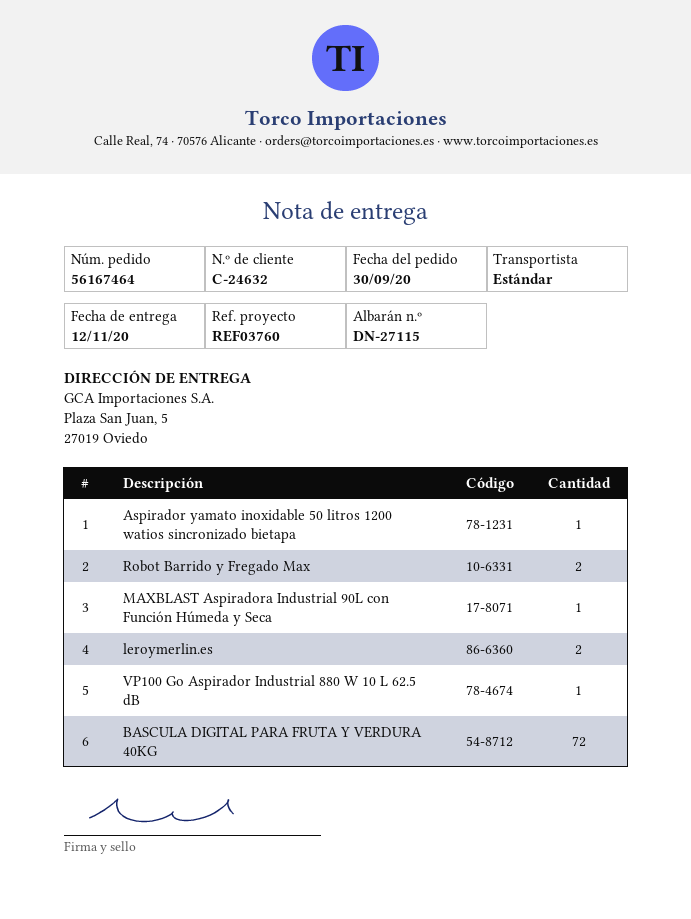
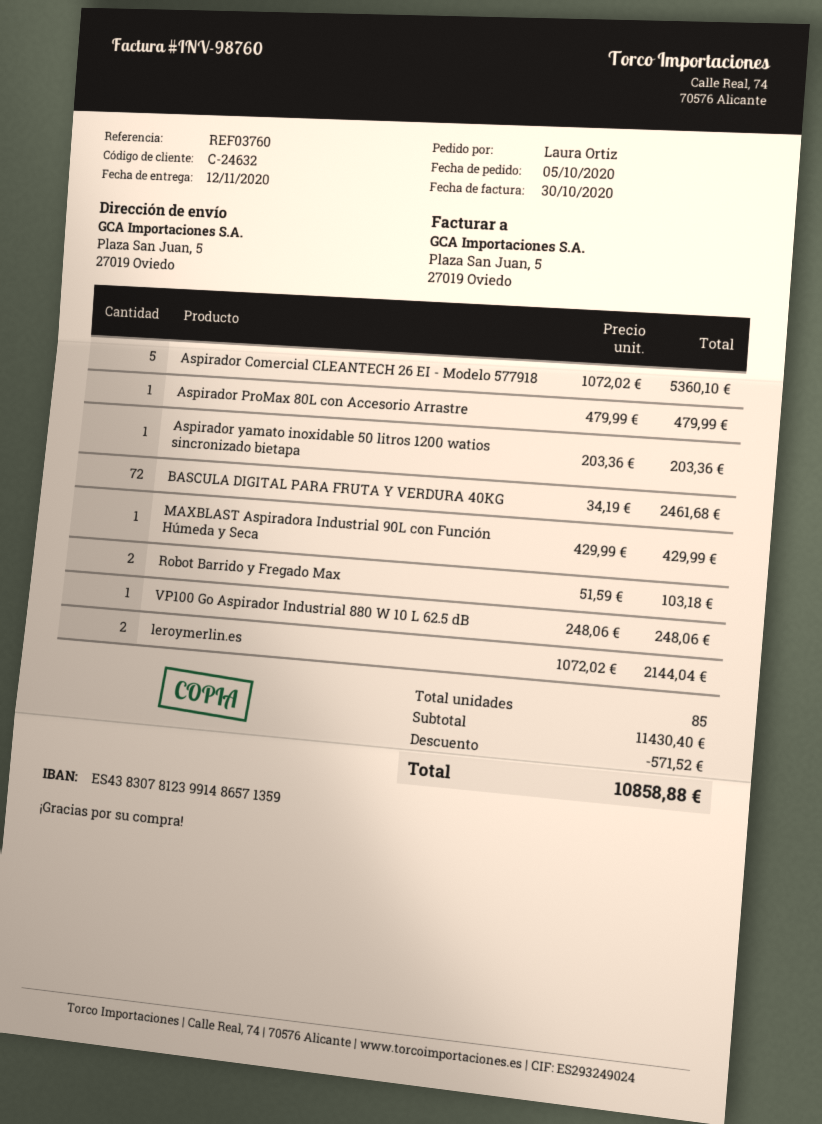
order date: 2020-09-30 -> 2020-10-05
Aspirador Comercial CLEANTECH 26 EI - Modelo 577918: none -> 5
Aspirador ProMax 80L con Accesorio Arrastre: none -> 1

